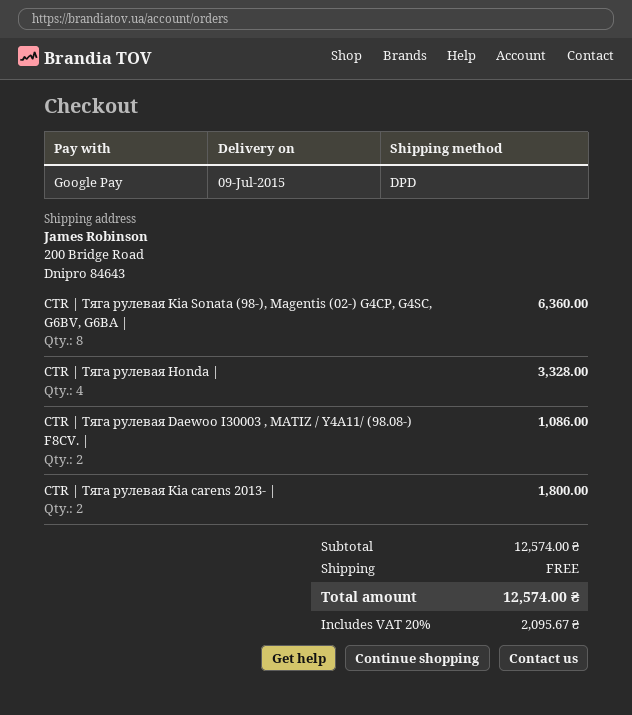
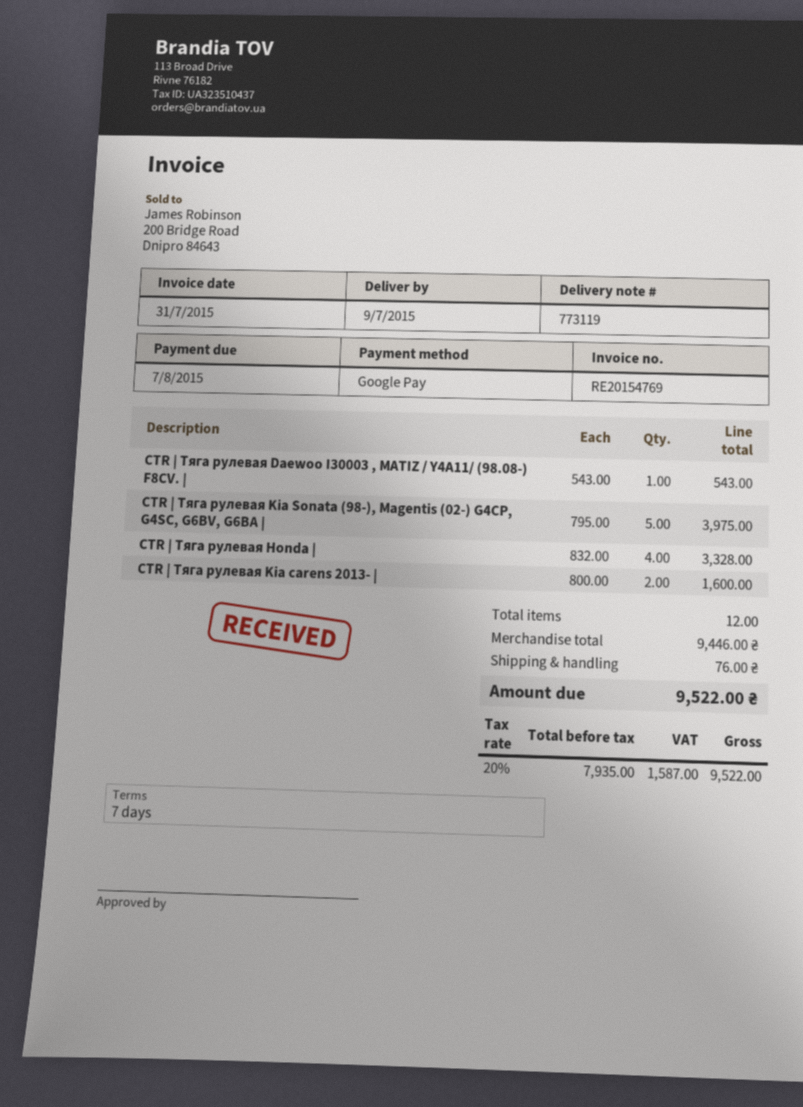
CTR | Тяга рулевая Kia Sonata (98-), Magentis (02-) G4CP, G4SC, G6BV, G6BA |: 8 for 6360.00 -> 5 for 3975.00
CTR | Тяга рулевая Daewoo I30003 , MATIZ / Y4A11/ (98.08-) F8CV. |: 2 for 1086.00 -> 1 for 543.00
CTR | Тяга рулевая Kia carens 2013- |: 2 for 1800.00 -> 2 for 1600.00
subtotal: 12574.00 -> 9446.00
shipping: 0.00 -> 76.00
tax: 20% = 2095.67 -> 20% = 1587.00
total: 12574.00 -> 9522.00

